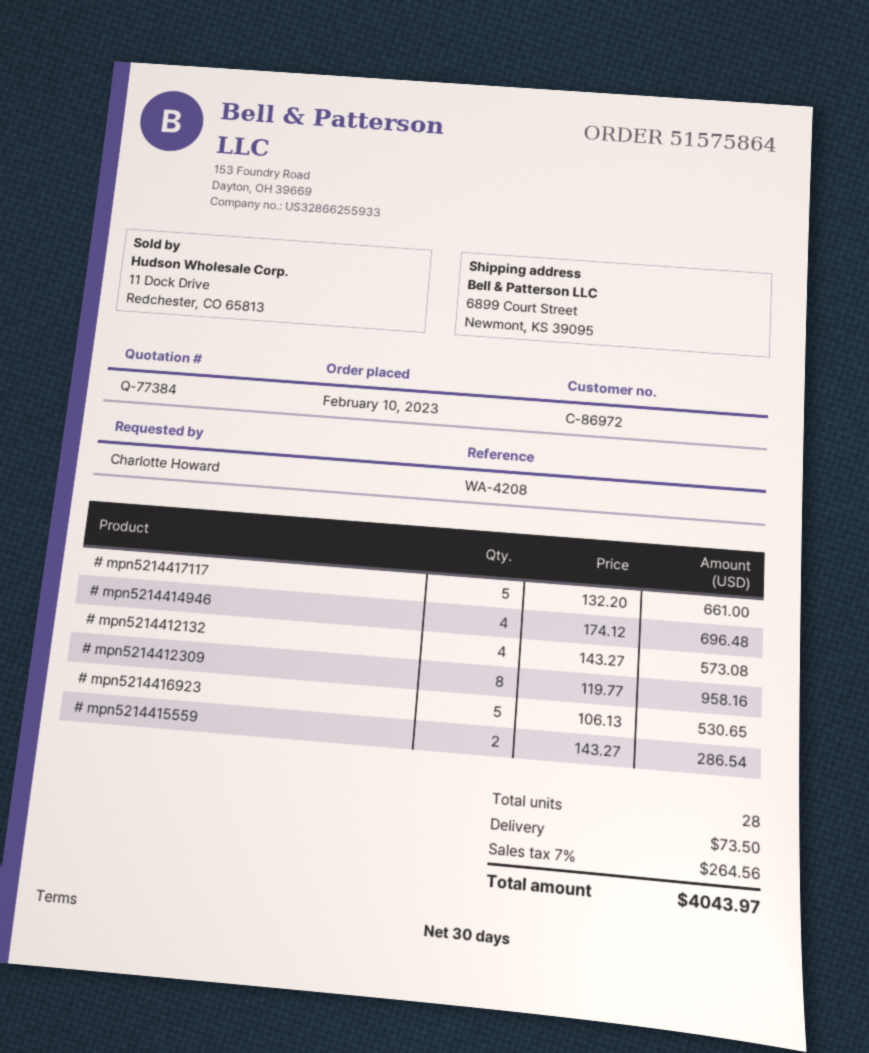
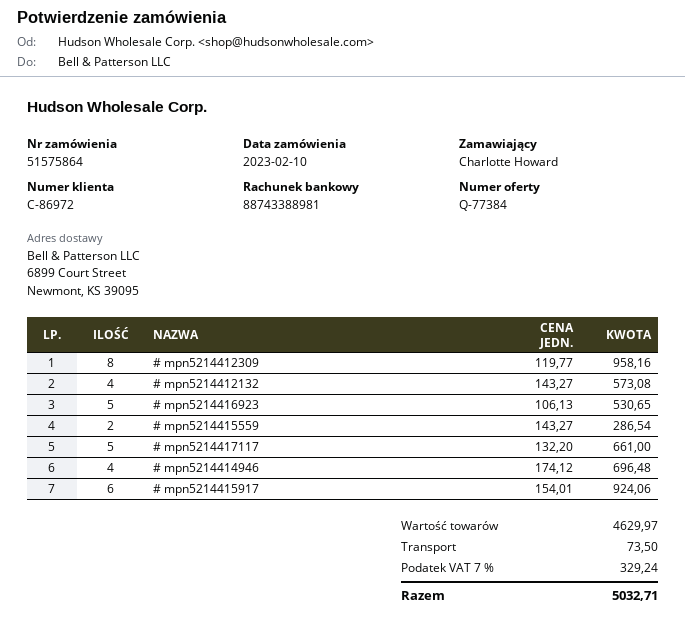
# mpn5214415917: none -> 6 x 154.01 = 924.06
tax: 7% = 264.56 -> 7% = 329.24
total: 4043.97 -> 5032.71

